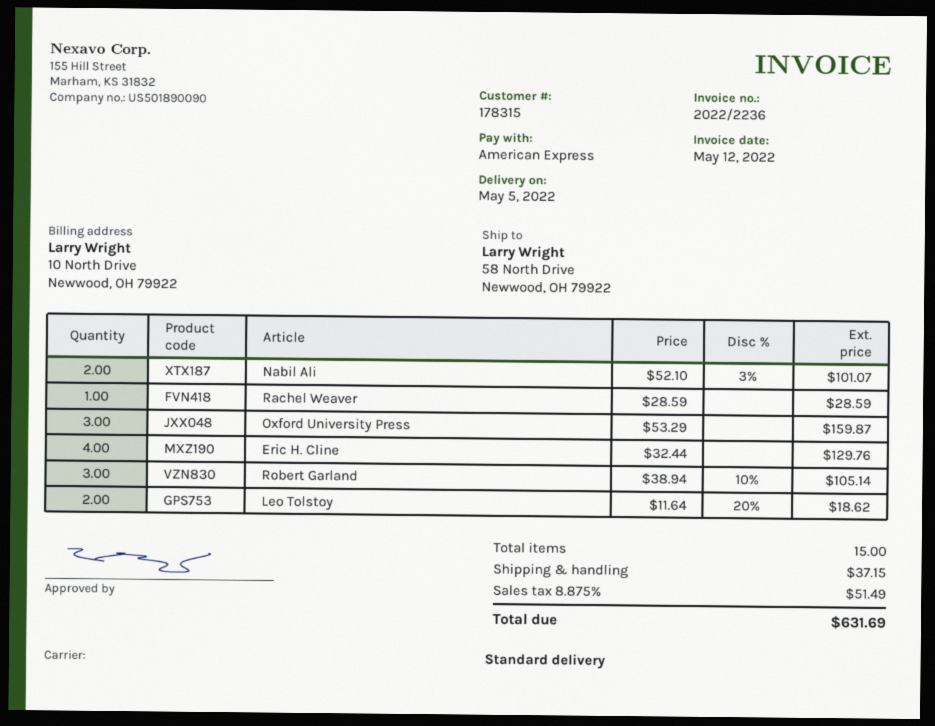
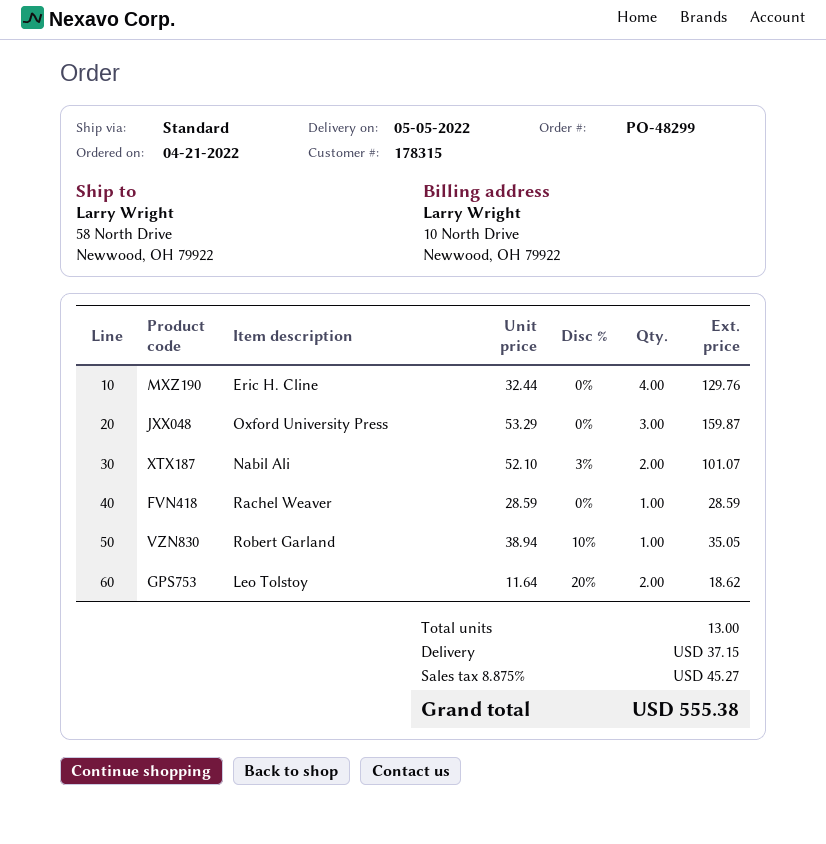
Robert Garland: 3 x 38.94 - 10% = 105.14 -> 1 x 38.94 - 10% = 35.05
total quantity: 15 -> 13
tax: 8.875% = 51.49 -> 8.875% = 45.27
total: 631.69 -> 555.38

